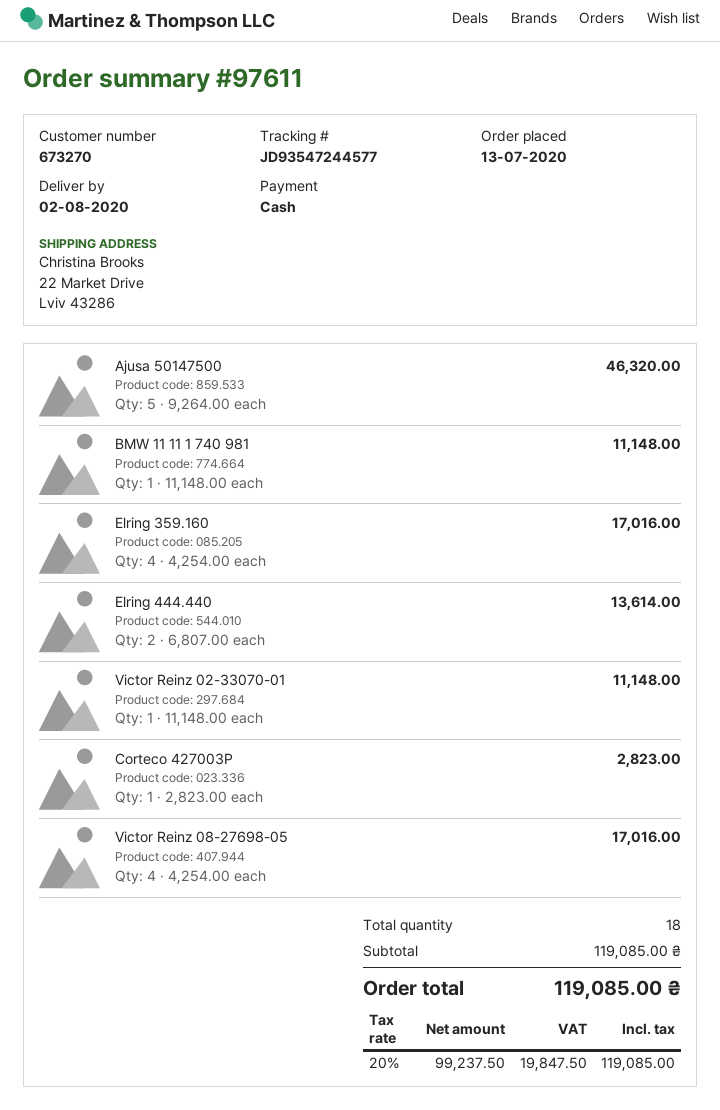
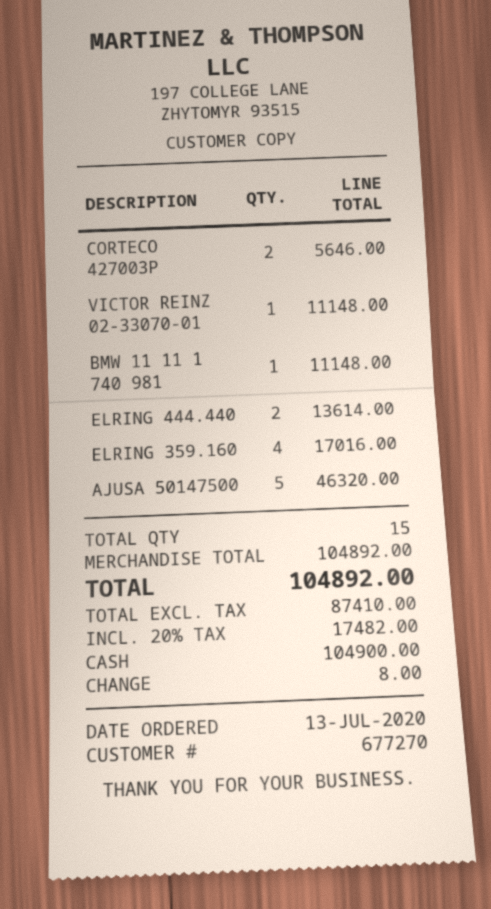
customer number: 673270 -> 677270
Corteco 427003P: 1 for 2823.00 -> 2 for 5646.00
Victor Reinz 08-27698-05: 4 for 17016.00 -> none
total quantity: 18 -> 15
subtotal: 119085.00 -> 104892.00
net: 99237.50 -> 87410.00
tax: 20% = 19847.50 -> 20% = 17482.00
total: 119085.00 -> 104892.00

